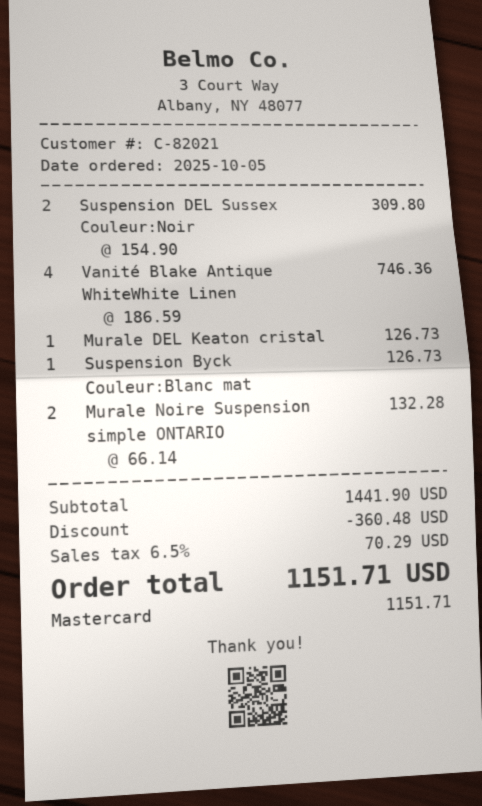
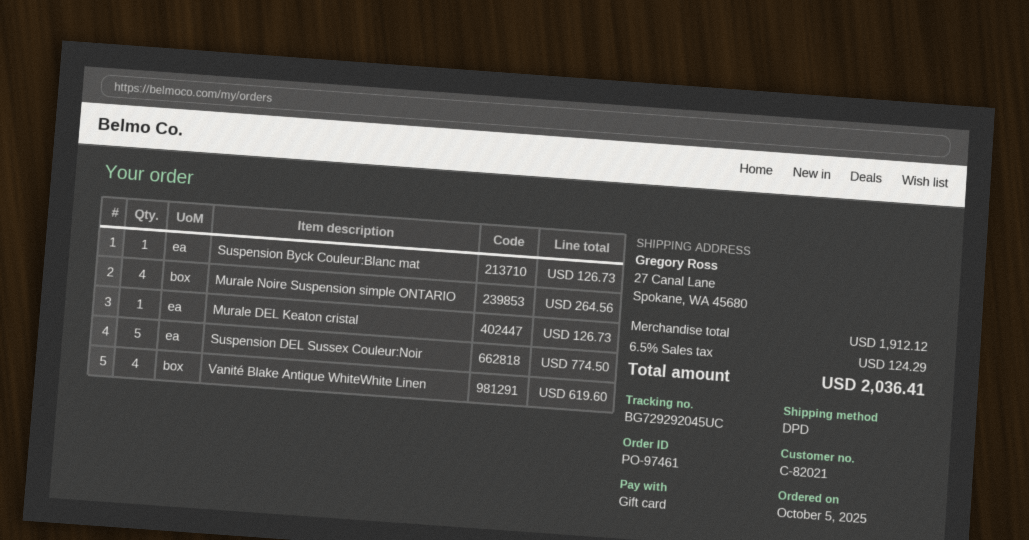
payment method: Mastercard -> gift card
Suspension DEL Sussex Couleur:Noir: 2 for 309.80 -> 5 for 774.50
Vanité Blake Antique WhiteWhite Linen: 4 for 746.36 -> 4 for 619.60
Murale Noire Suspension simple ONTARIO: 2 for 132.28 -> 4 for 264.56
subtotal: 1441.90 -> 1912.12
discount: 360.48 -> none
tax: 6.5% = 70.29 -> 6.5% = 124.29
total: 1151.71 -> 2036.41

